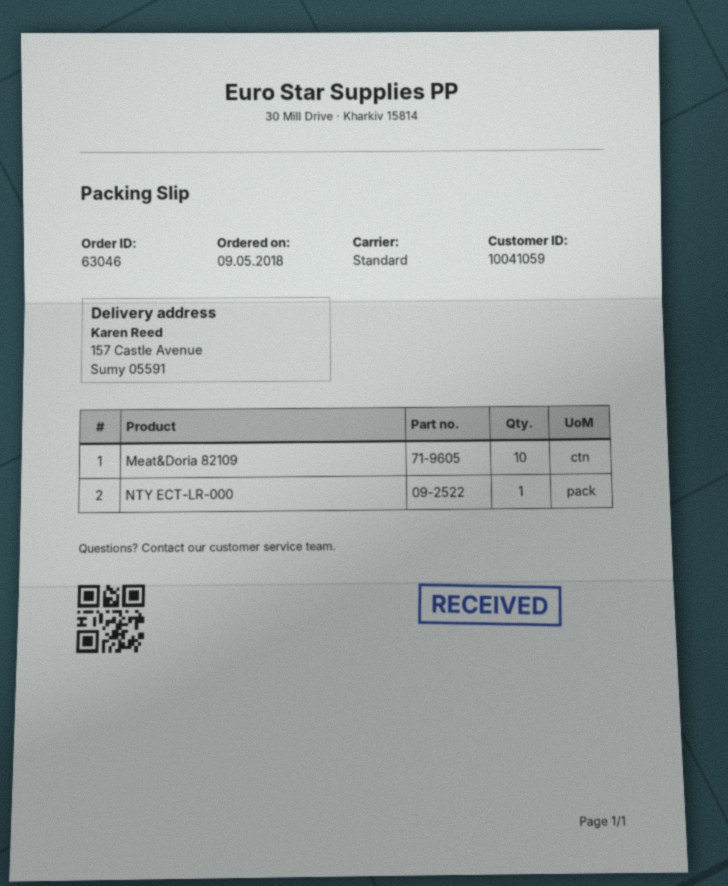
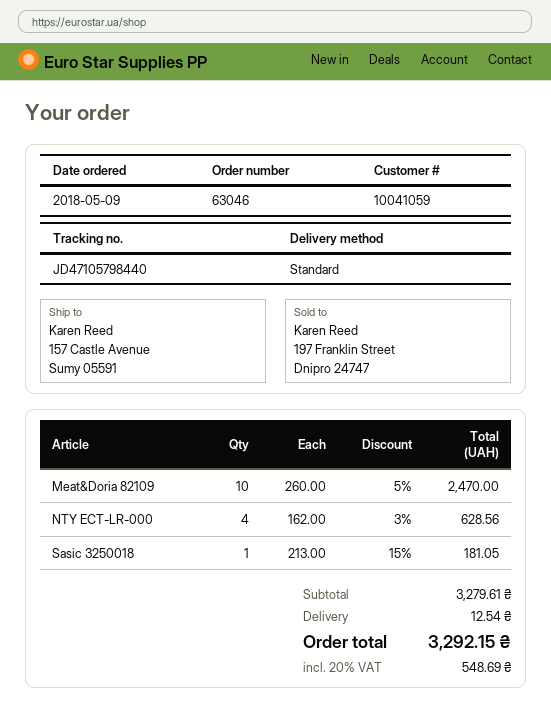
NTY ECT-LR-000: 1 -> 4
Sasic 3250018: none -> 1

